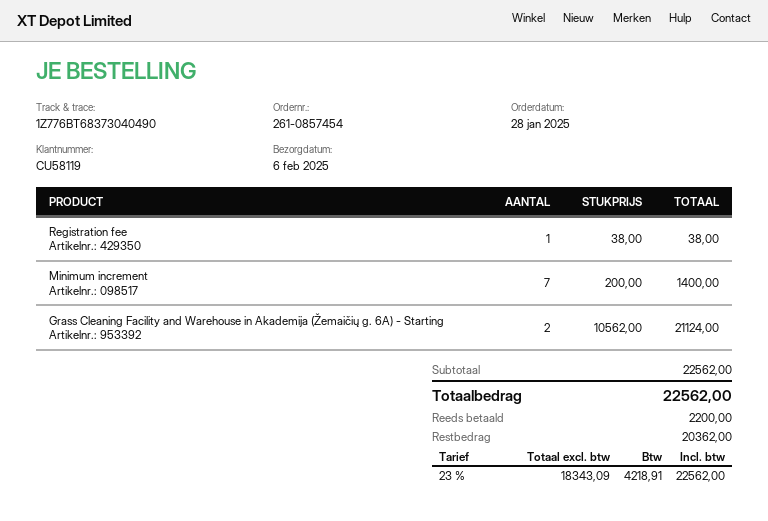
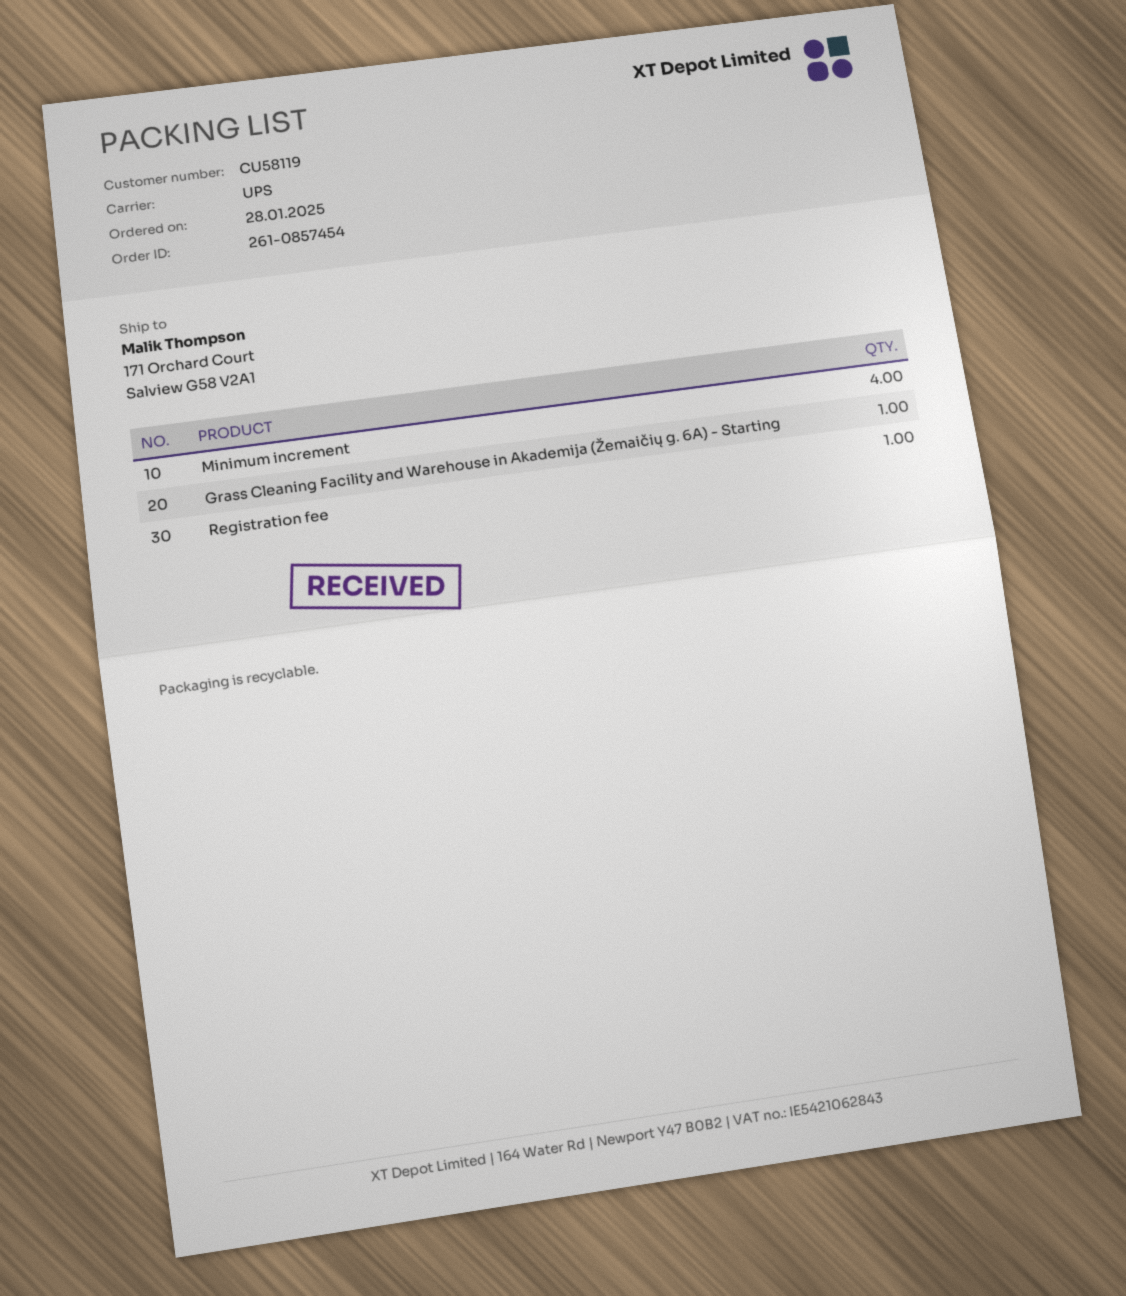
Minimum increment: 7 -> 4
Grass Cleaning Facility and Warehouse in Akademija (Žemaičių g. 6A) - Starting: 2 -> 1

